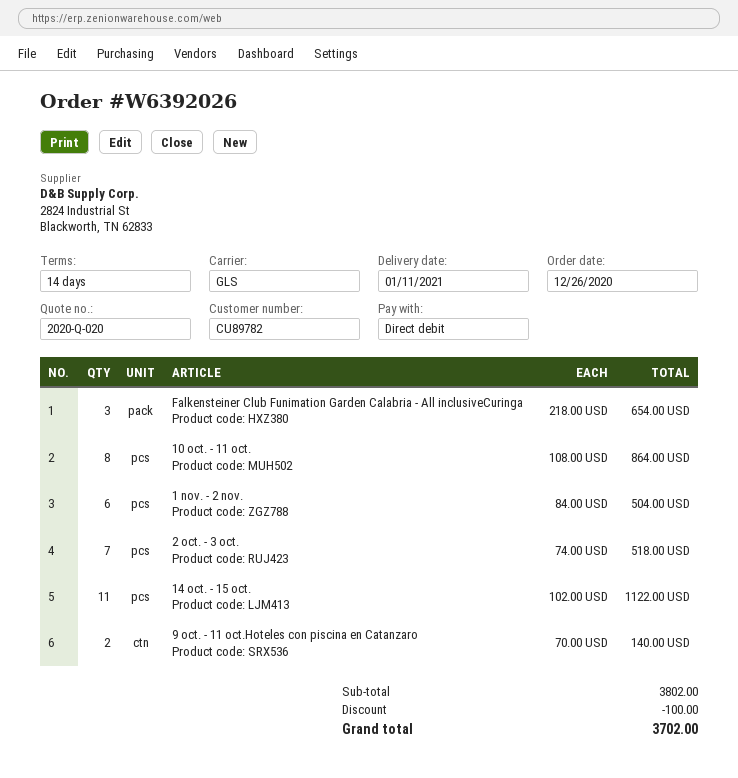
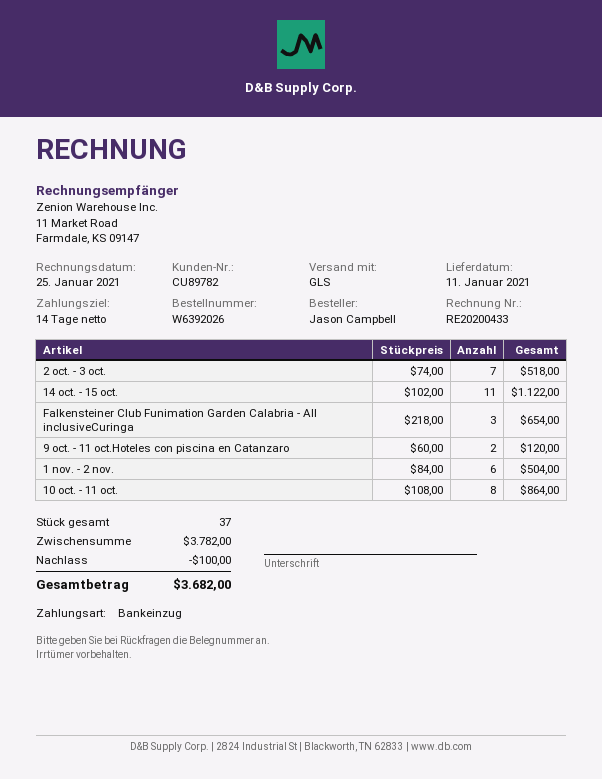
9 oct. - 11 oct.Hoteles con piscina en Catanzaro: 2 x 70.00 = 140.00 -> 2 x 60.00 = 120.00
subtotal: 3802.00 -> 3782.00
total: 3702.00 -> 3682.00

